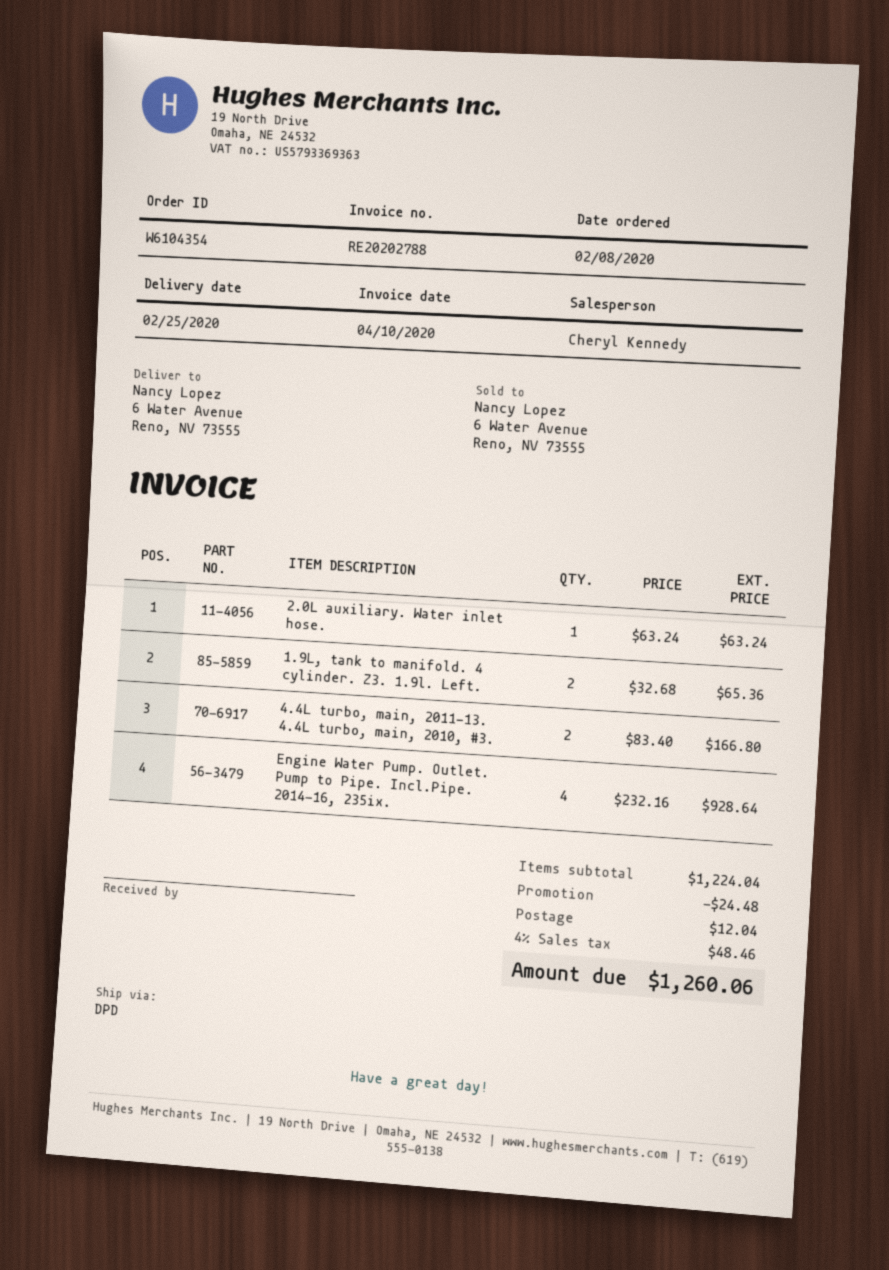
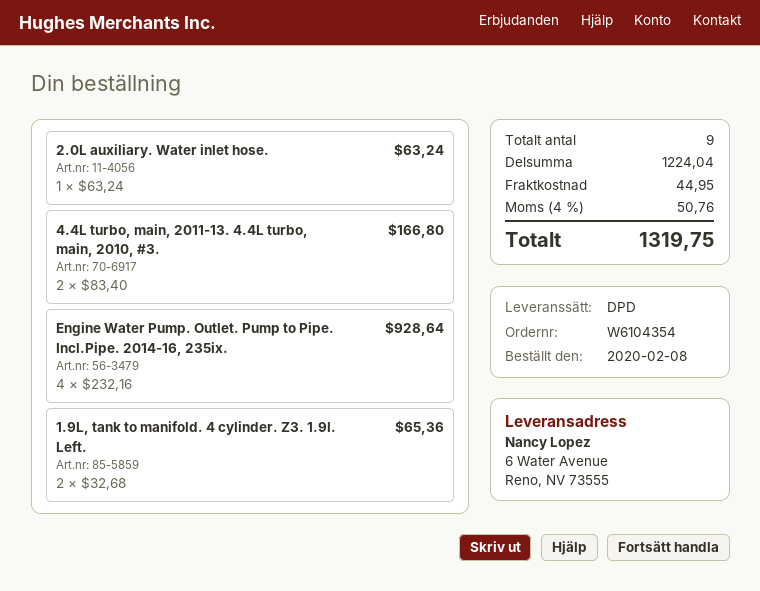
discount: 24.48 -> none
shipping: 12.04 -> 44.95
tax: 4% = 48.46 -> 4% = 50.76
total: 1260.06 -> 1319.75

